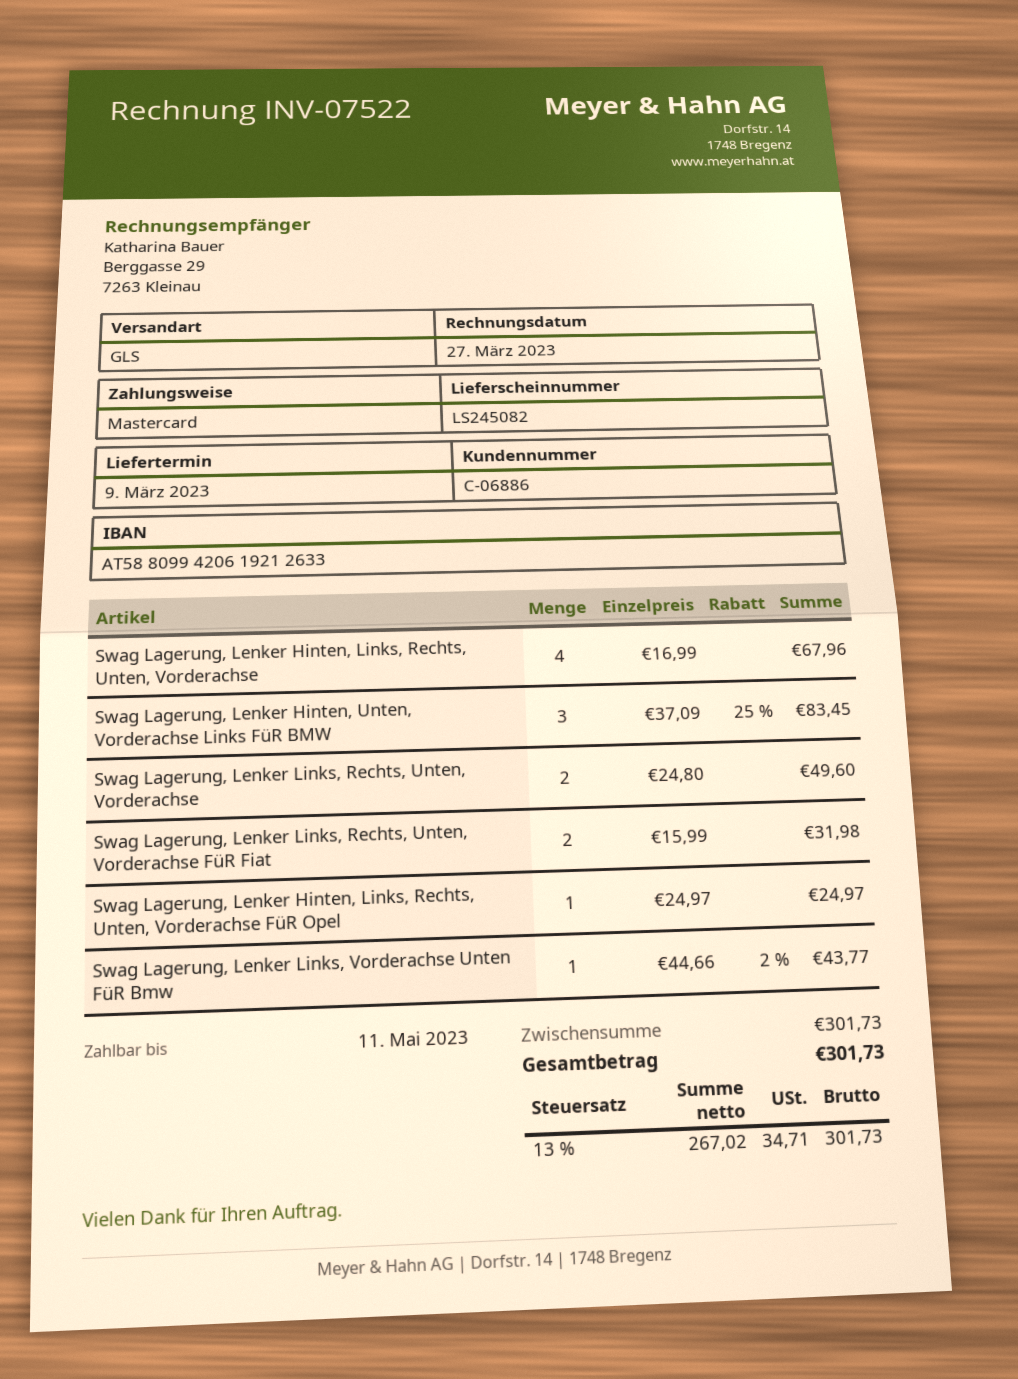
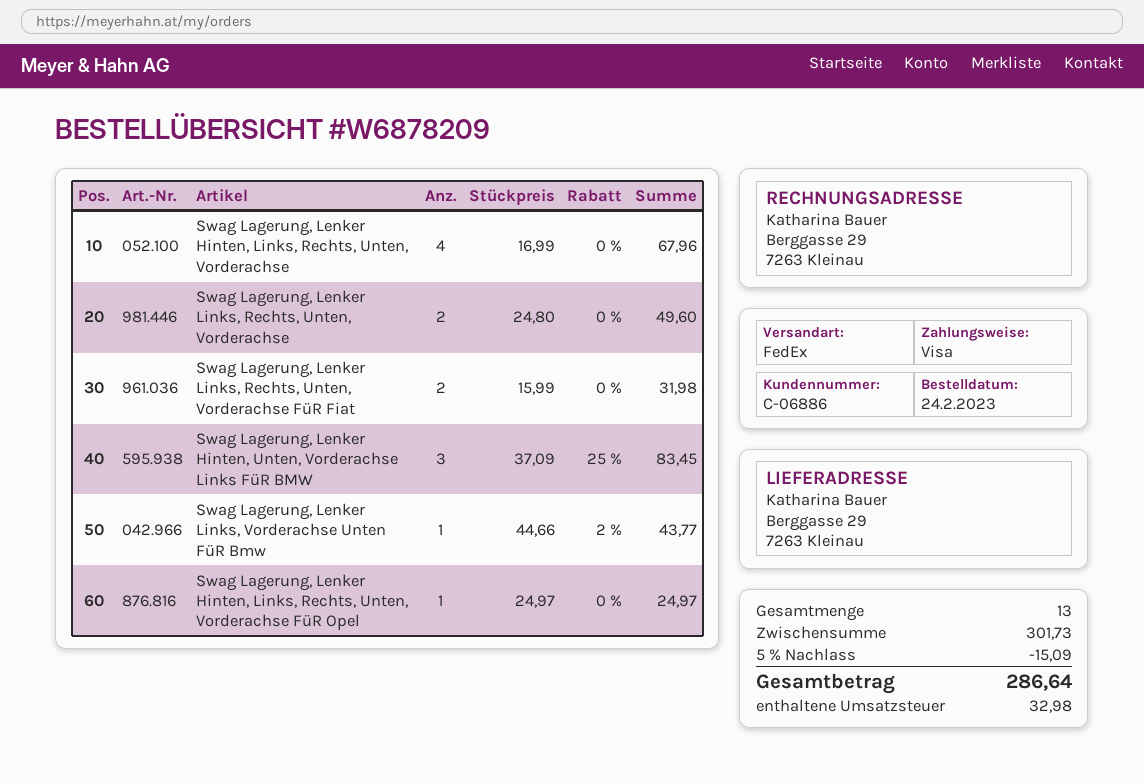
payment method: Mastercard -> Visa
shipping method: GLS -> FedEx
discount: none -> 5% = 15.09
tax: 34.71 -> 32.98
total: 301.73 -> 286.64

